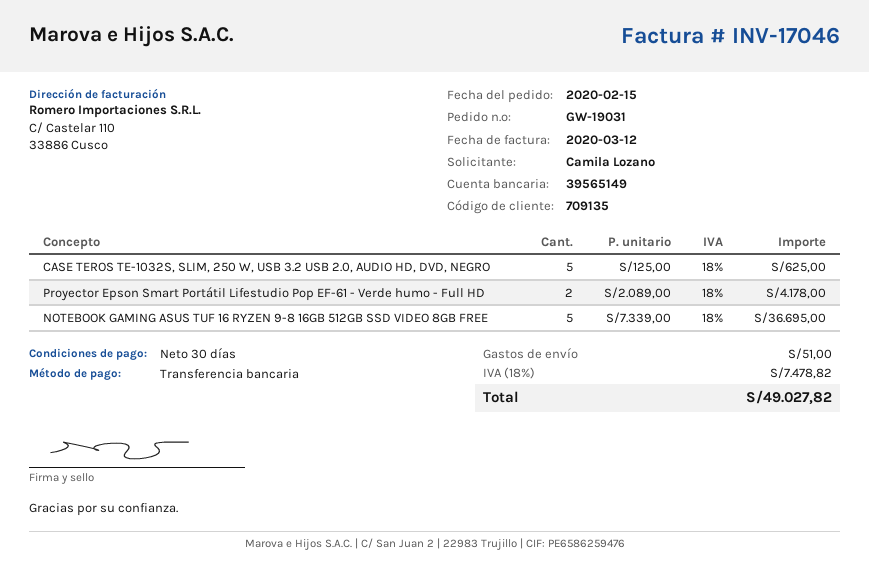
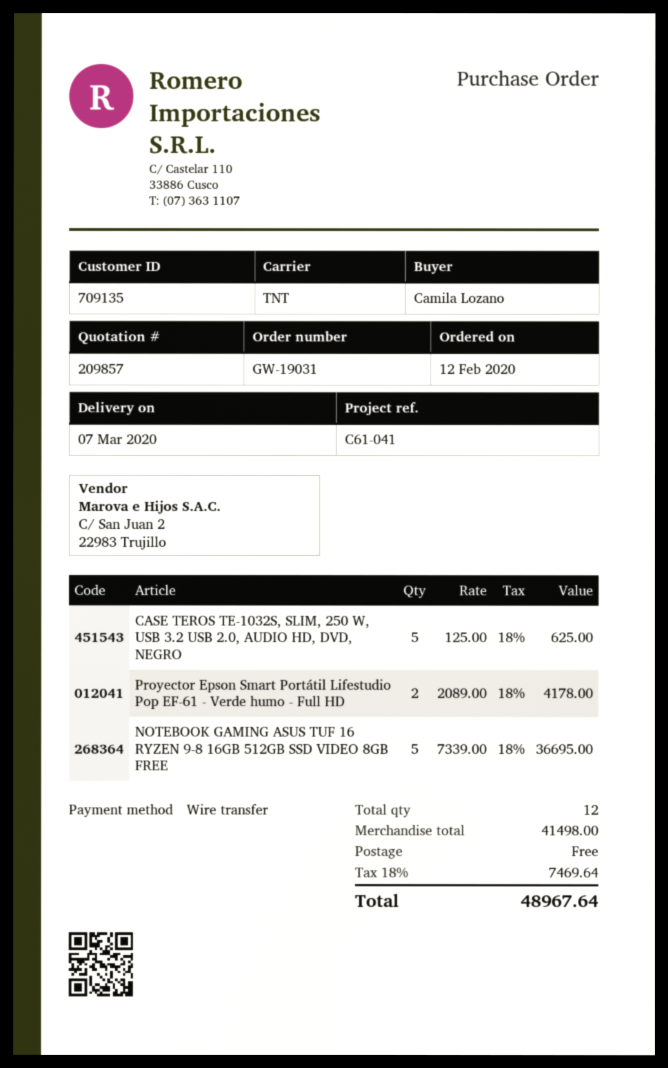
order date: 2020-02-15 -> 2020-02-12
shipping: 51.00 -> 0.00
tax: 18% = 7478.82 -> 18% = 7469.64
total: 49027.82 -> 48967.64

